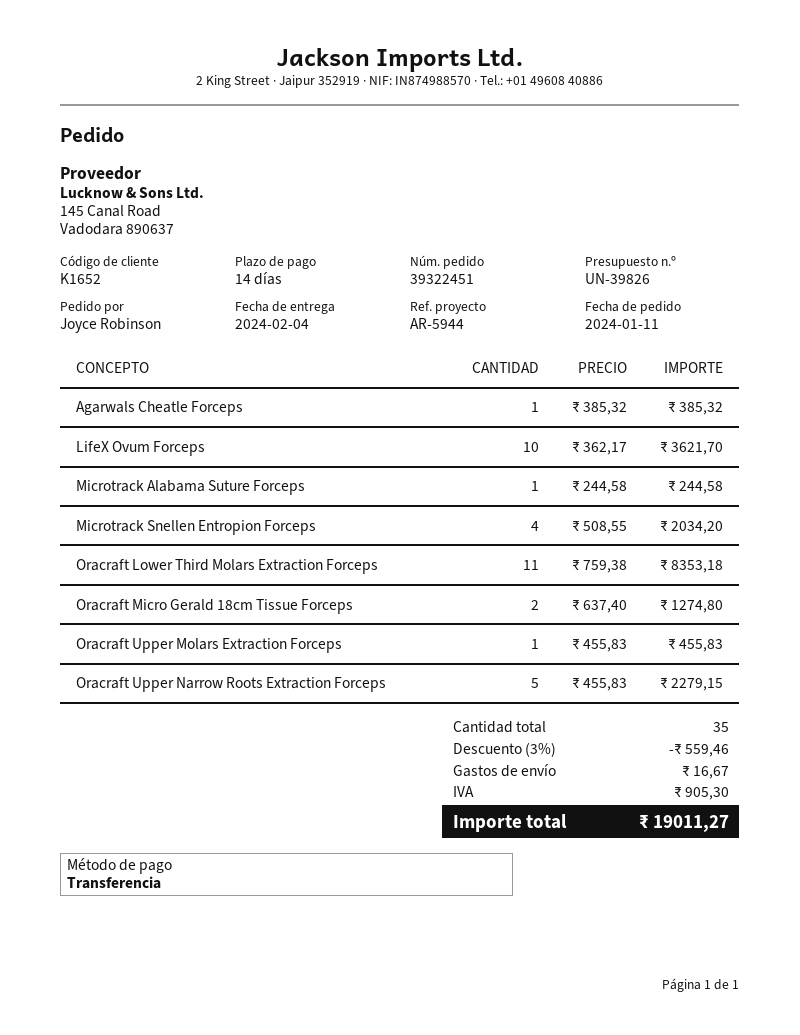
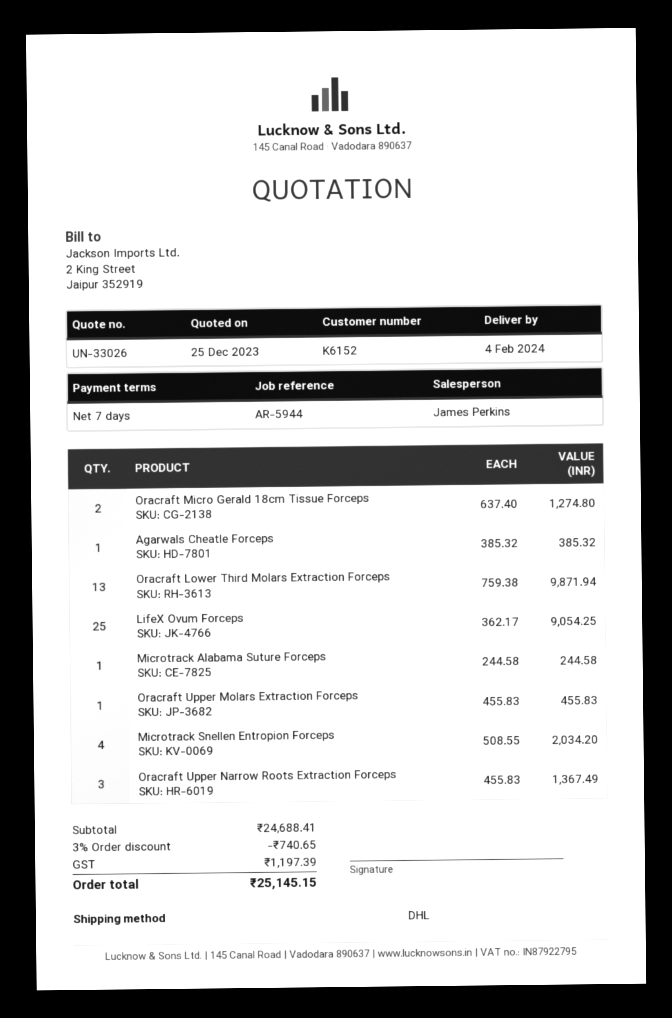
quote number: UN-39826 -> UN-33026
payment terms: 14 days -> 7 days
customer number: K1652 -> K6152
LifeX Ovum Forceps: 10 x 362.17 = 3621.70 -> 25 x 362.17 = 9054.25
Oracraft Lower Third Molars Extraction Forceps: 11 x 759.38 = 8353.18 -> 13 x 759.38 = 9871.94
Oracraft Upper Narrow Roots Extraction Forceps: 5 x 455.83 = 2279.15 -> 3 x 455.83 = 1367.49
discount: 3% = 559.46 -> 3% = 740.65
shipping: 16.67 -> none
tax: 905.30 -> 1197.39
total: 19011.27 -> 25145.15

